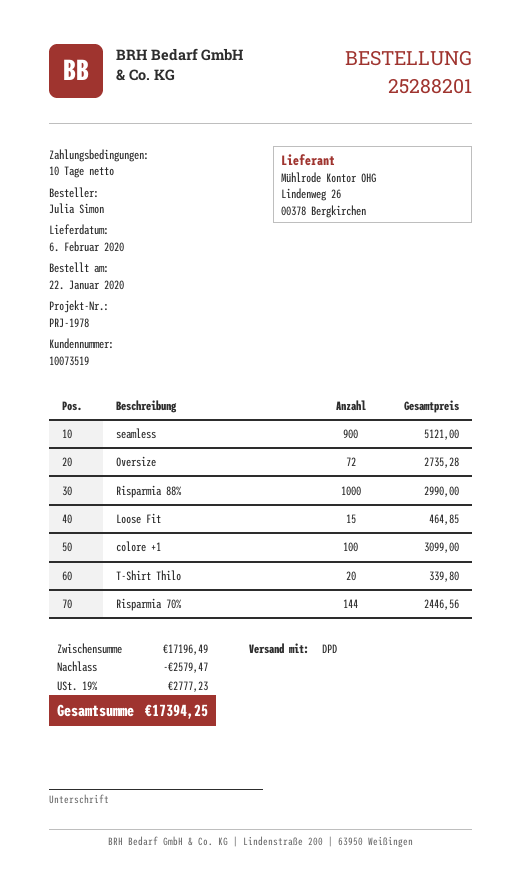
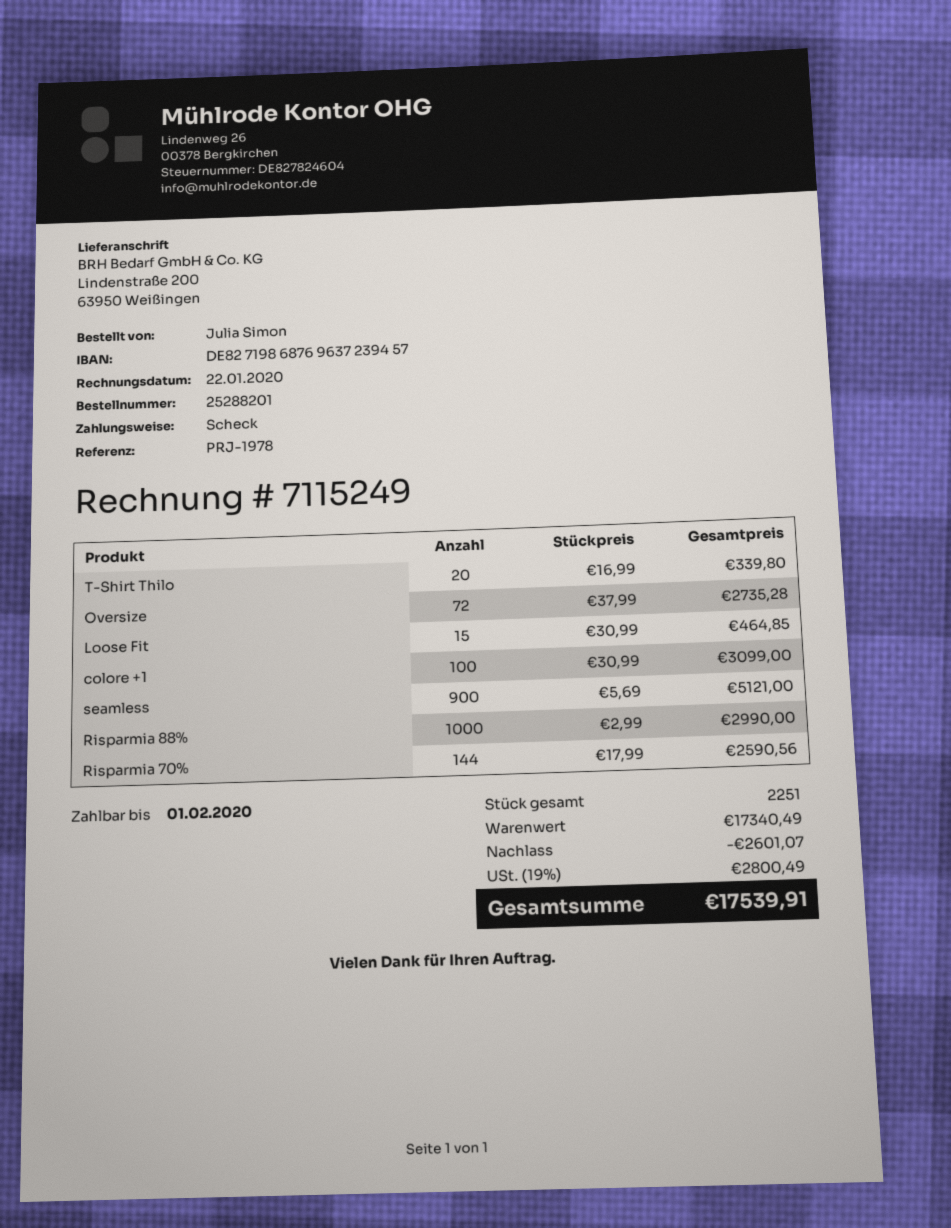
Risparmia 70%: 144 for 2446.56 -> 144 for 2590.56
subtotal: 17196.49 -> 17340.49
discount: 2579.47 -> 2601.07
tax: 19% = 2777.23 -> 19% = 2800.49
total: 17394.25 -> 17539.91

